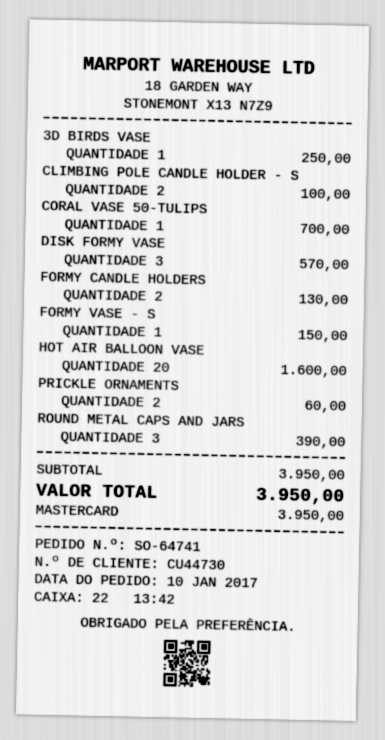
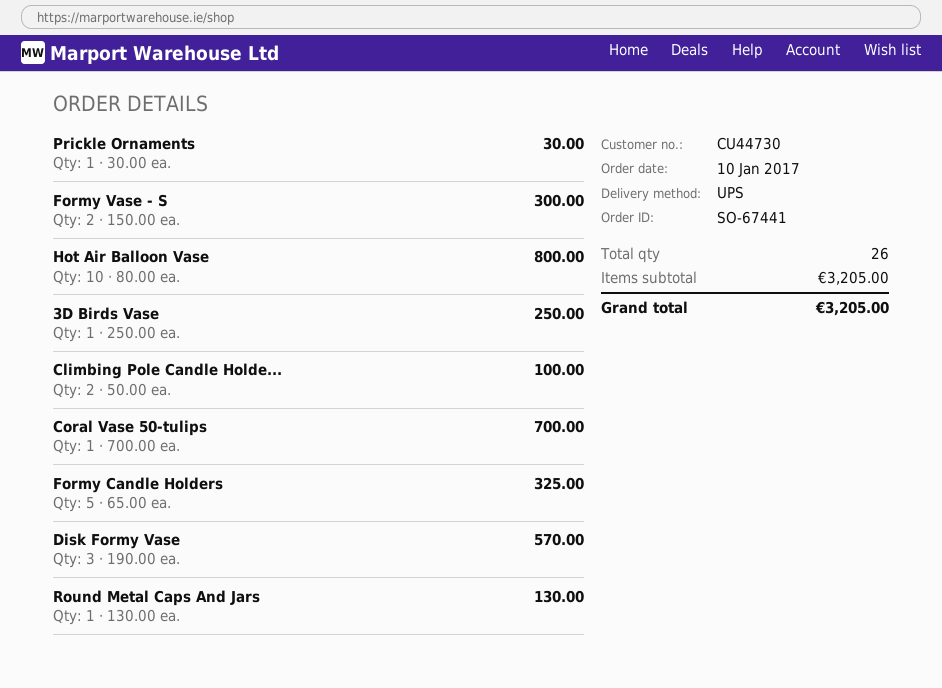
order number: SO-64741 -> SO-67441
FORMY CANDLE HOLDERS: 2 for 130.00 -> 5 for 325.00
FORMY VASE - S: 1 for 150.00 -> 2 for 300.00
HOT AIR BALLOON VASE: 20 for 1600.00 -> 10 for 800.00
PRICKLE ORNAMENTS: 2 for 60.00 -> 1 for 30.00
ROUND METAL CAPS AND JARS: 3 for 390.00 -> 1 for 130.00
subtotal: 3950.00 -> 3205.00
total: 3950.00 -> 3205.00

